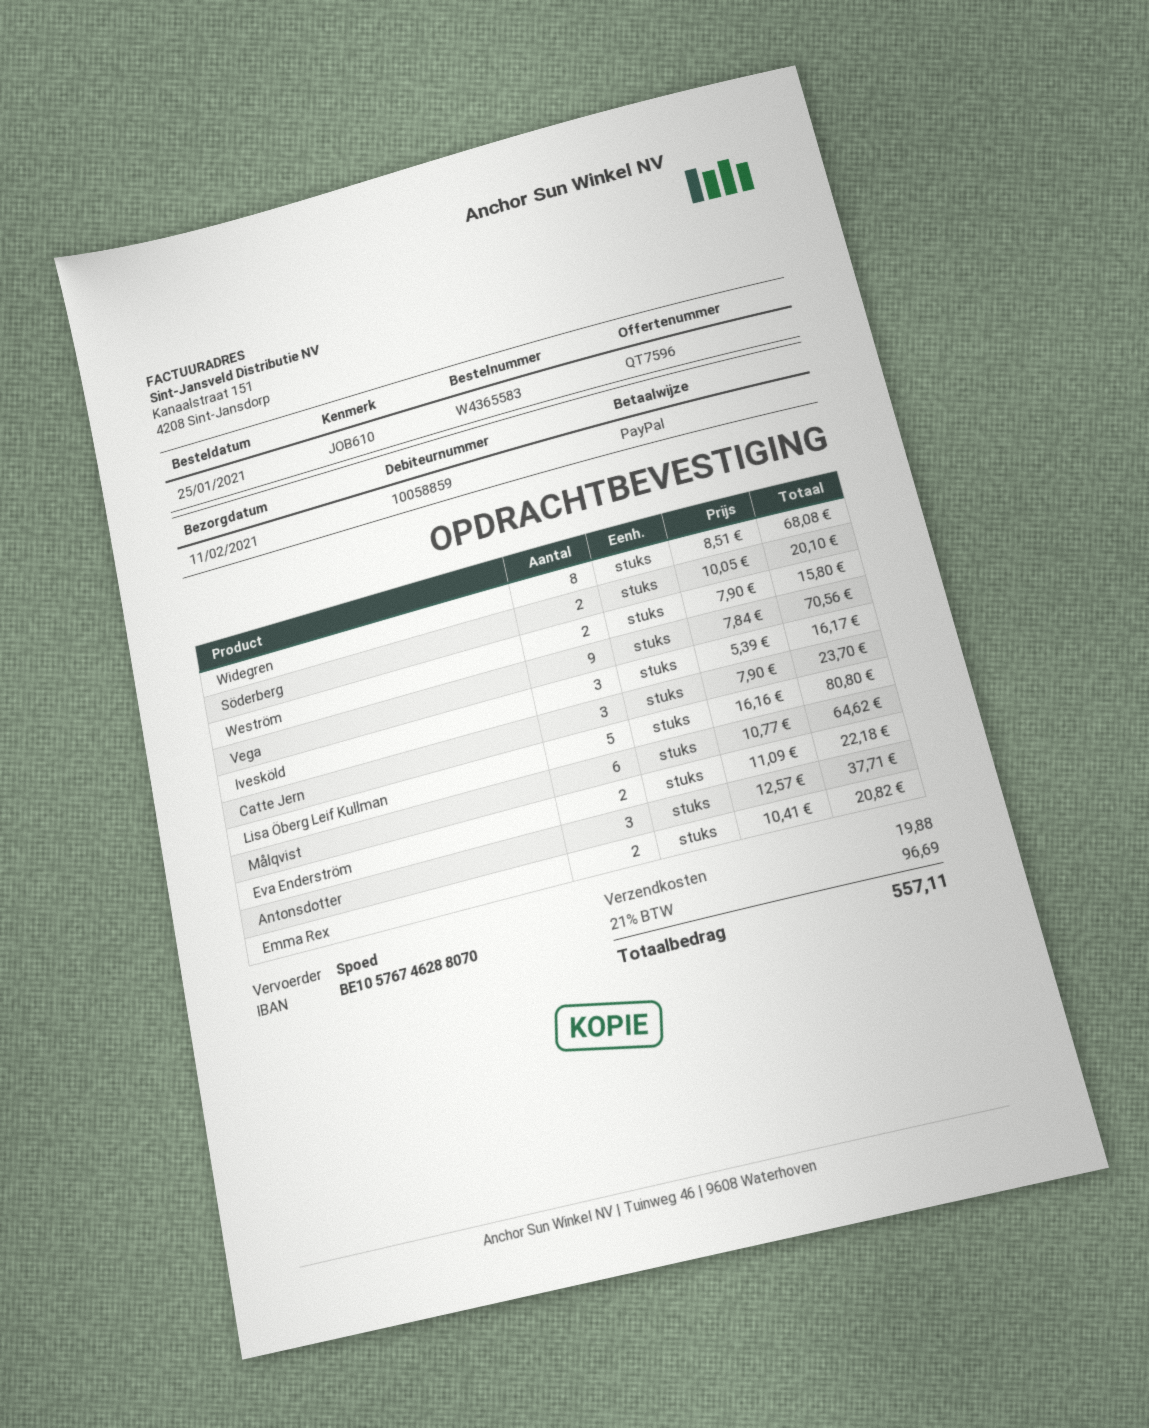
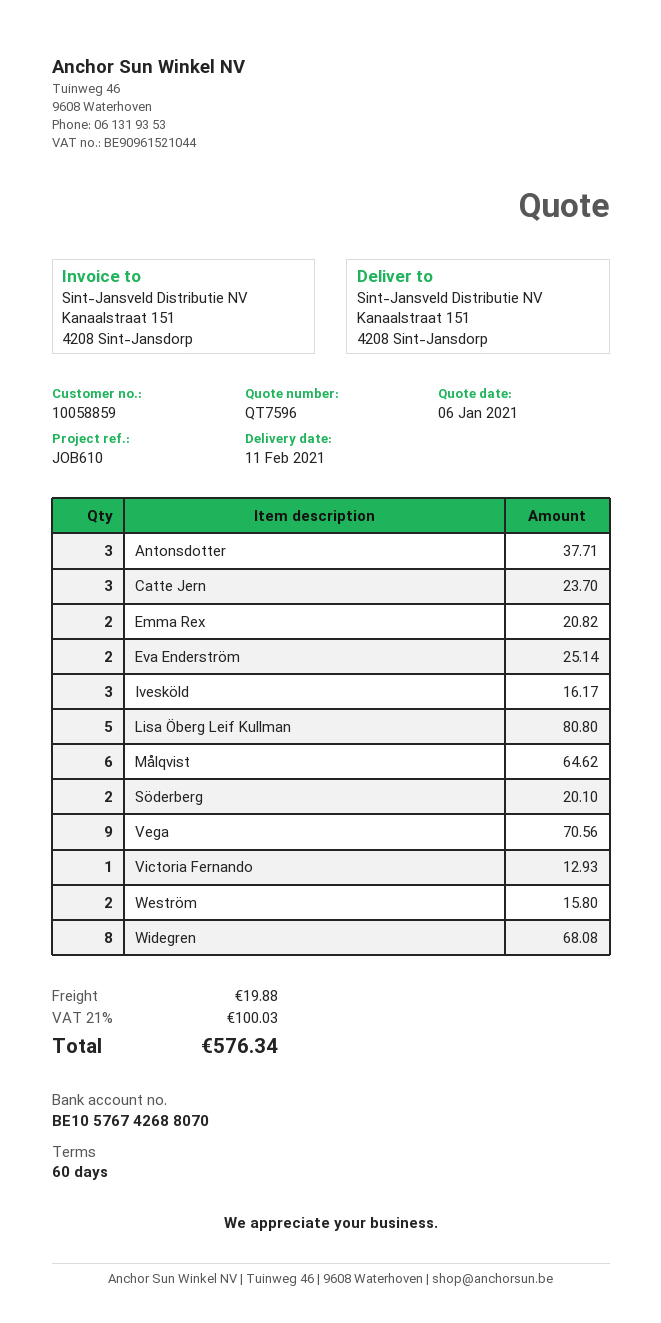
bank account: BE10576746288070 -> BE10576742688070
Eva Enderström: 2 for 22.18 -> 2 for 25.14
Victoria Fernando: none -> 1 for 12.93
tax: 21% = 96.69 -> 21% = 100.03
total: 557.11 -> 576.34

